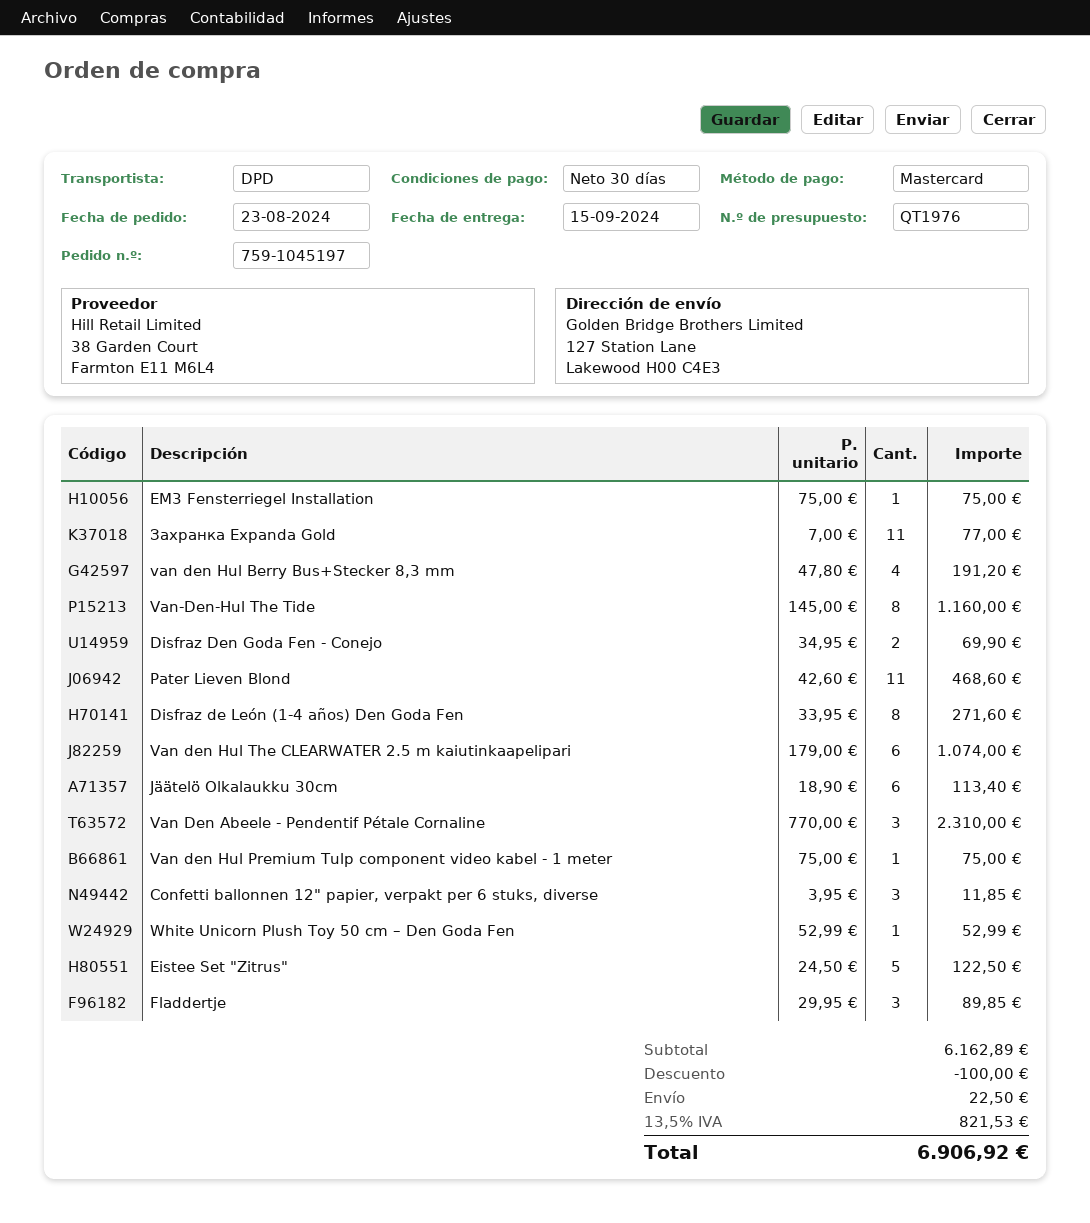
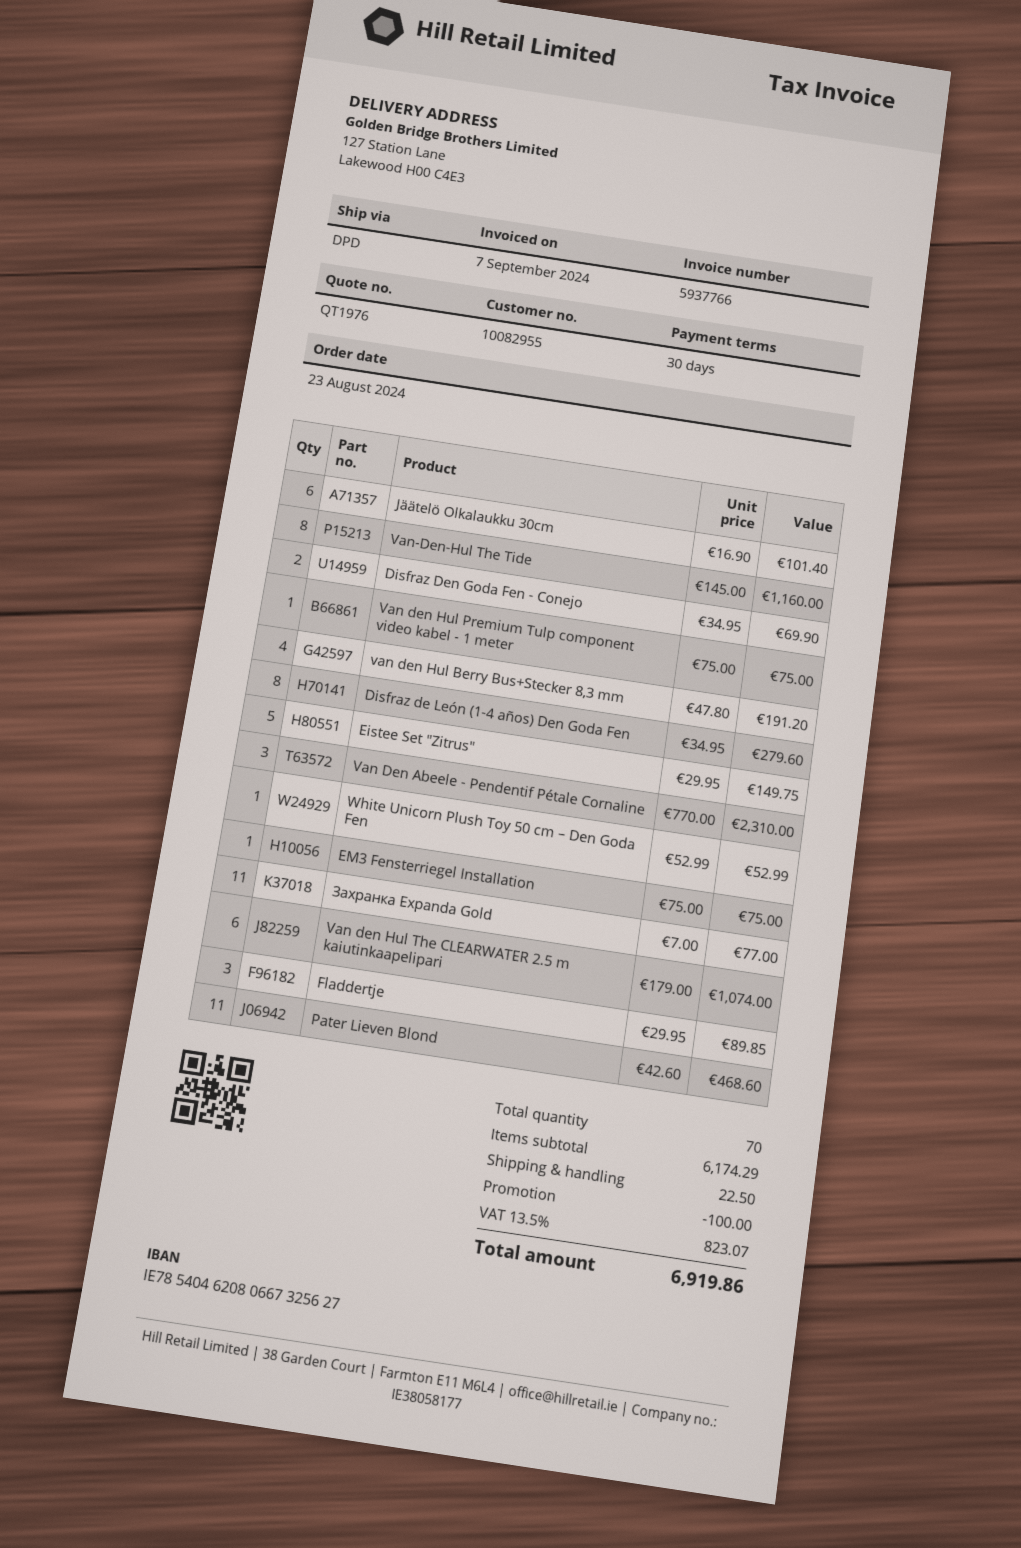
Disfraz de León (1-4 años) Den Goda Fen: 8 x 33.95 = 271.60 -> 8 x 34.95 = 279.60
Jäätelö Olkalaukku 30cm: 6 x 18.90 = 113.40 -> 6 x 16.90 = 101.40
Confetti ballonnen 12" papier, verpakt per 6 stuks, diverse: 3 x 3.95 = 11.85 -> none
Eistee Set "Zitrus": 5 x 24.50 = 122.50 -> 5 x 29.95 = 149.75
subtotal: 6162.89 -> 6174.29
tax: 13.5% = 821.53 -> 13.5% = 823.07
total: 6906.92 -> 6919.86

